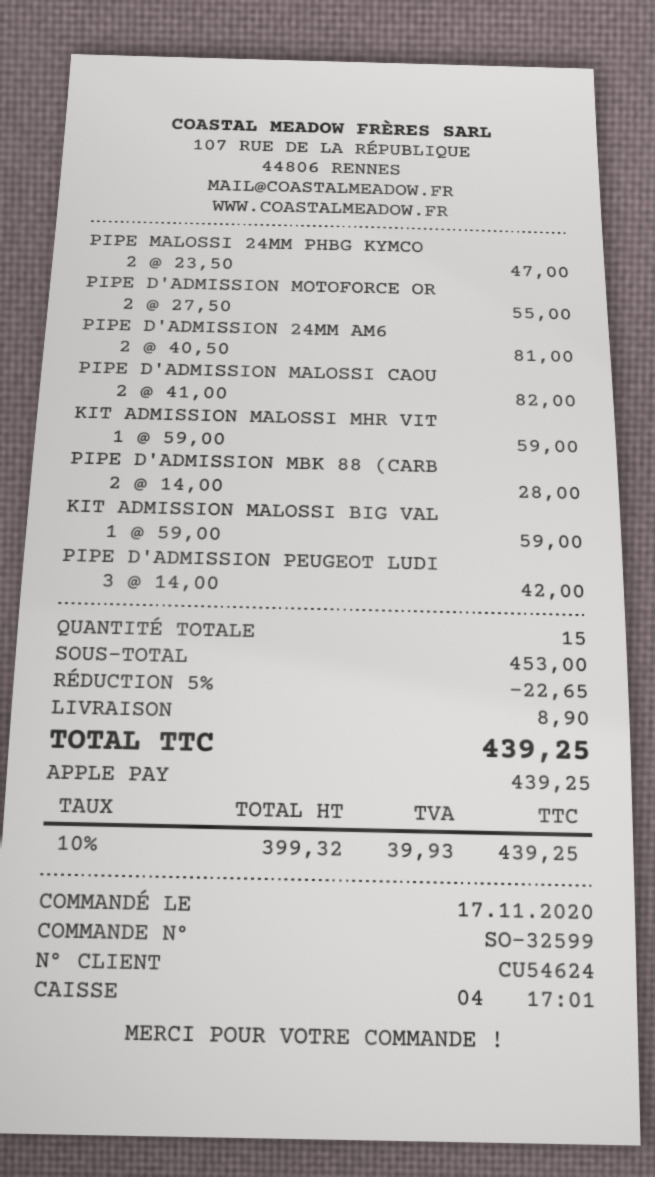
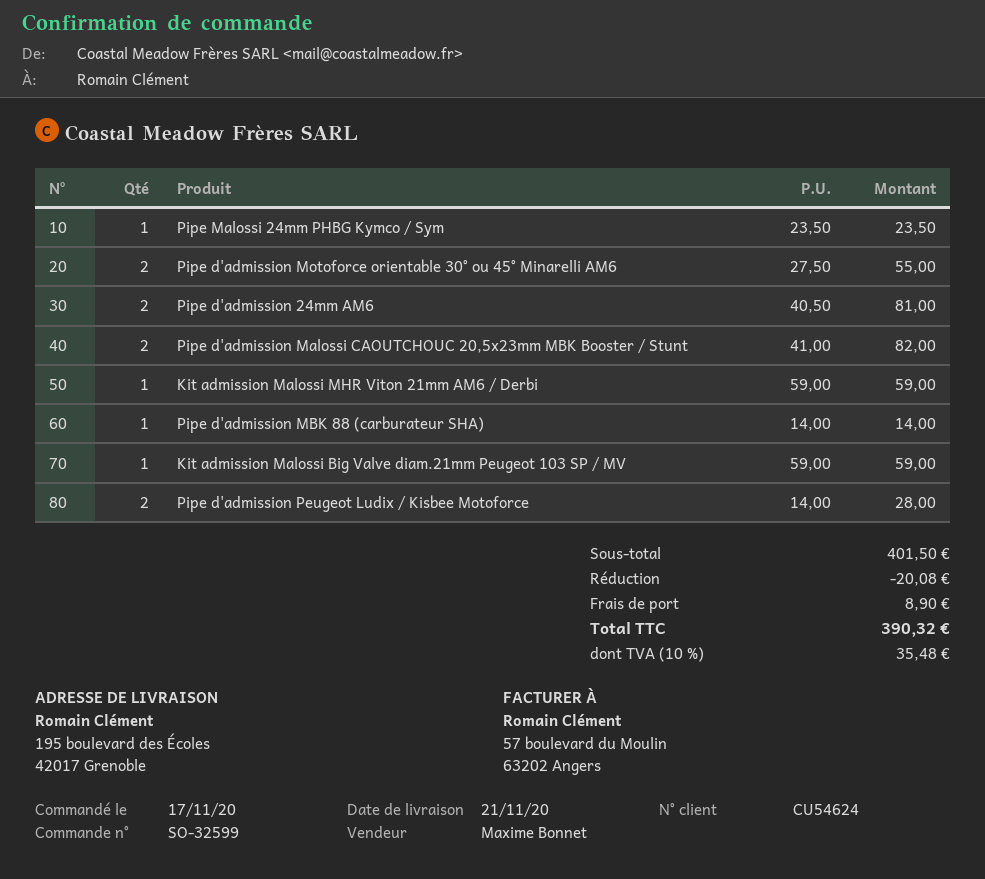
PIPE MALOSSI 24MM PHBG KYMCO: 2 x 23.50 = 47.00 -> 1 x 23.50 = 23.50
PIPE D'ADMISSION MBK 88 (CARB: 2 x 14.00 = 28.00 -> 1 x 14.00 = 14.00
PIPE D'ADMISSION PEUGEOT LUDI: 3 x 14.00 = 42.00 -> 2 x 14.00 = 28.00
subtotal: 453.00 -> 401.50
discount: 22.65 -> 20.08
tax: 10% = 39.93 -> 10% = 35.48
total: 439.25 -> 390.32

